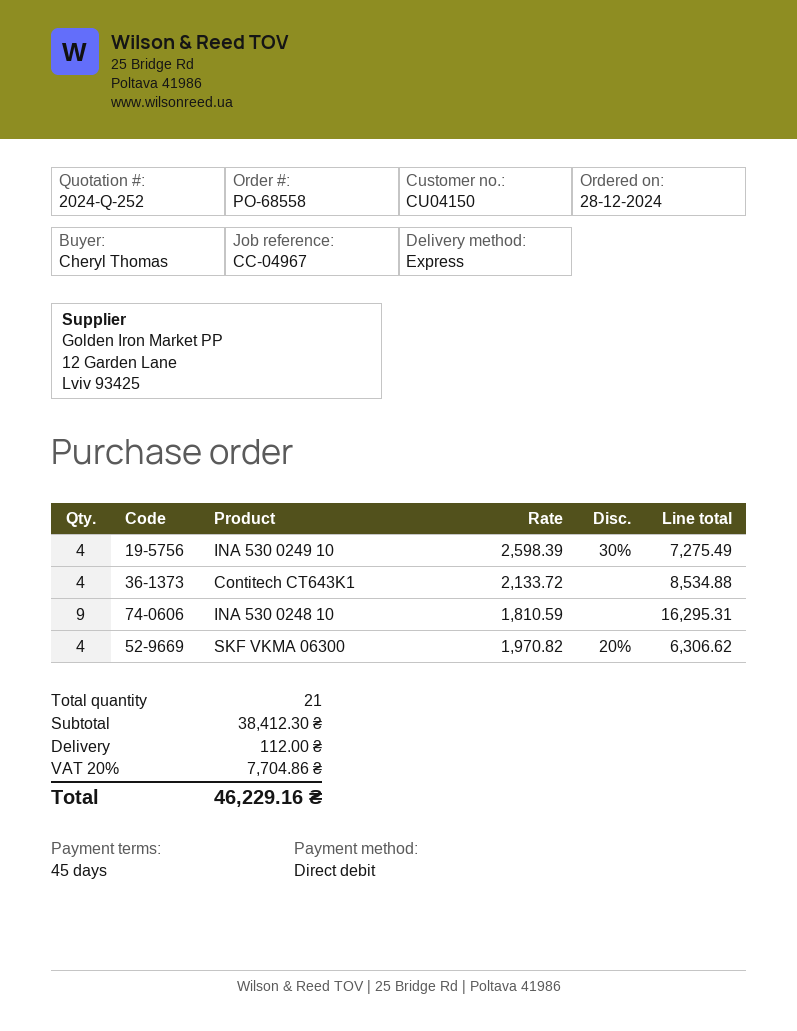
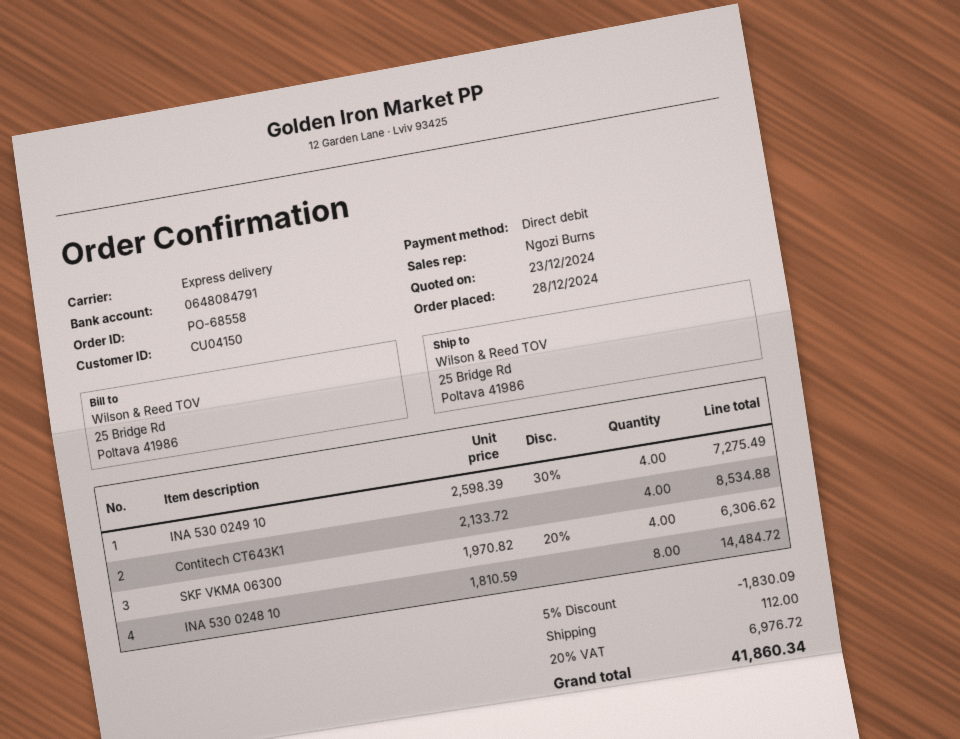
INA 530 0248 10: 9 x 1810.59 = 16295.31 -> 8 x 1810.59 = 14484.72
discount: none -> 5% = 1830.09
tax: 20% = 7704.86 -> 20% = 6976.72
total: 46229.16 -> 41860.34

